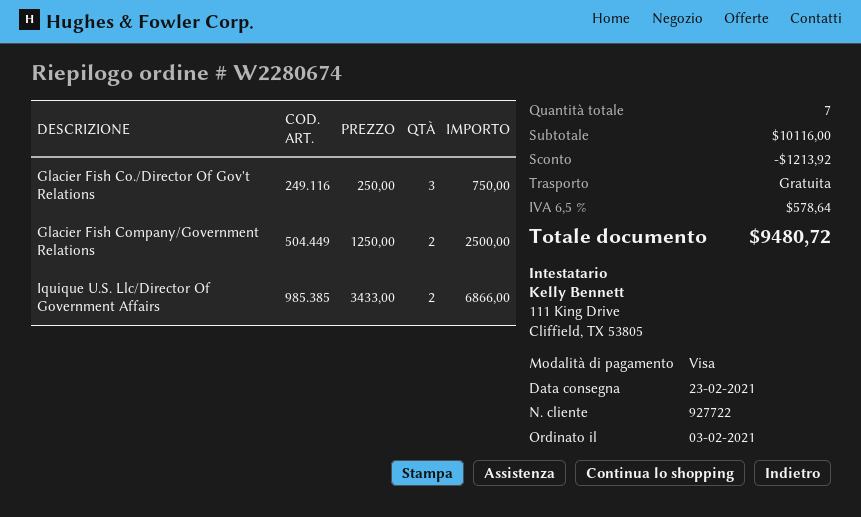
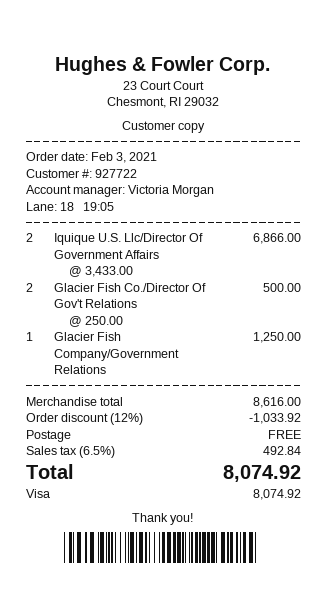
Glacier Fish Co./Director Of Gov't Relations: 3 x 250.00 = 750.00 -> 2 x 250.00 = 500.00
Glacier Fish Company/Government Relations: 2 x 1250.00 = 2500.00 -> 1 x 1250.00 = 1250.00
subtotal: 10116.00 -> 8616.00
discount: 1213.92 -> 1033.92
tax: 6.5% = 578.64 -> 6.5% = 492.84
total: 9480.72 -> 8074.92

